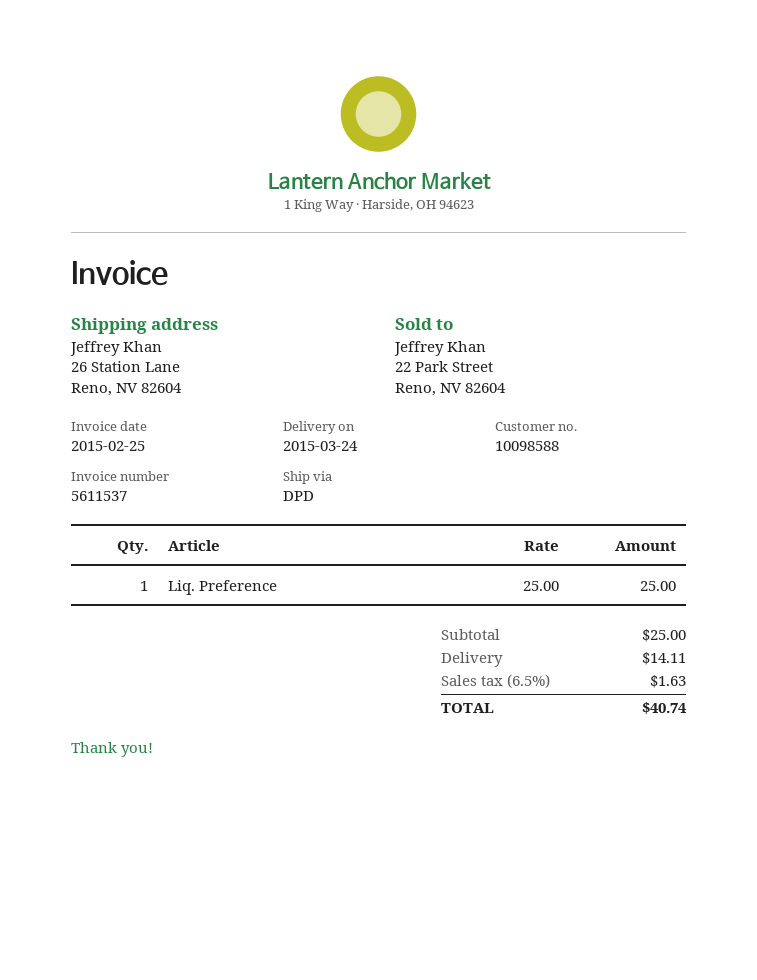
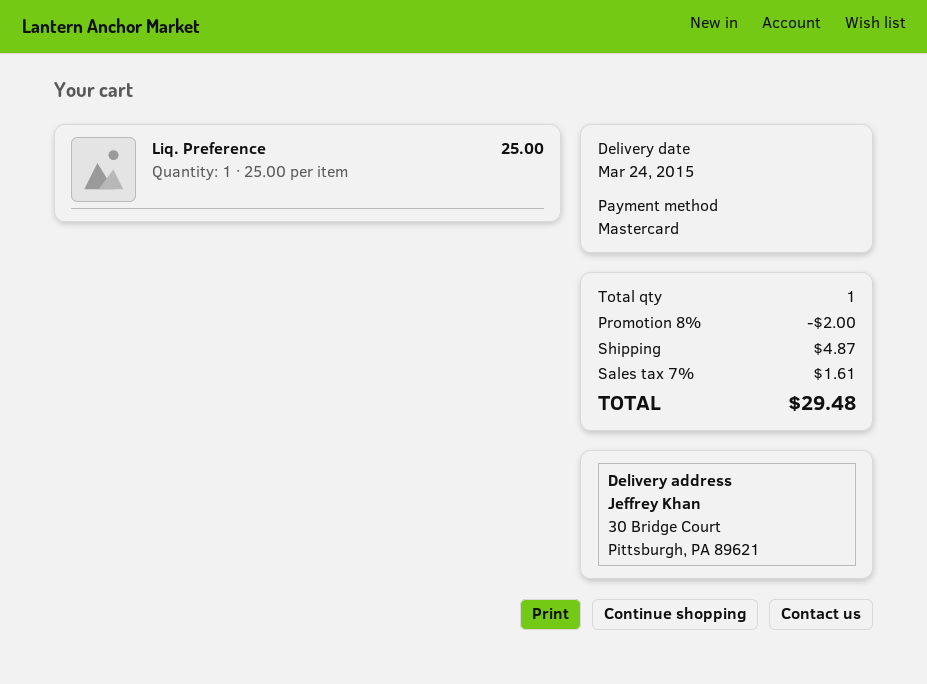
ship to: 26 Station Lane, Reno, NV 82604 -> 30 Bridge Court, Pittsburgh, PA 89621
discount: none -> 8% = 2.00
shipping: 14.11 -> 4.87
tax: 6.5% = 1.63 -> 7% = 1.61
total: 40.74 -> 29.48

